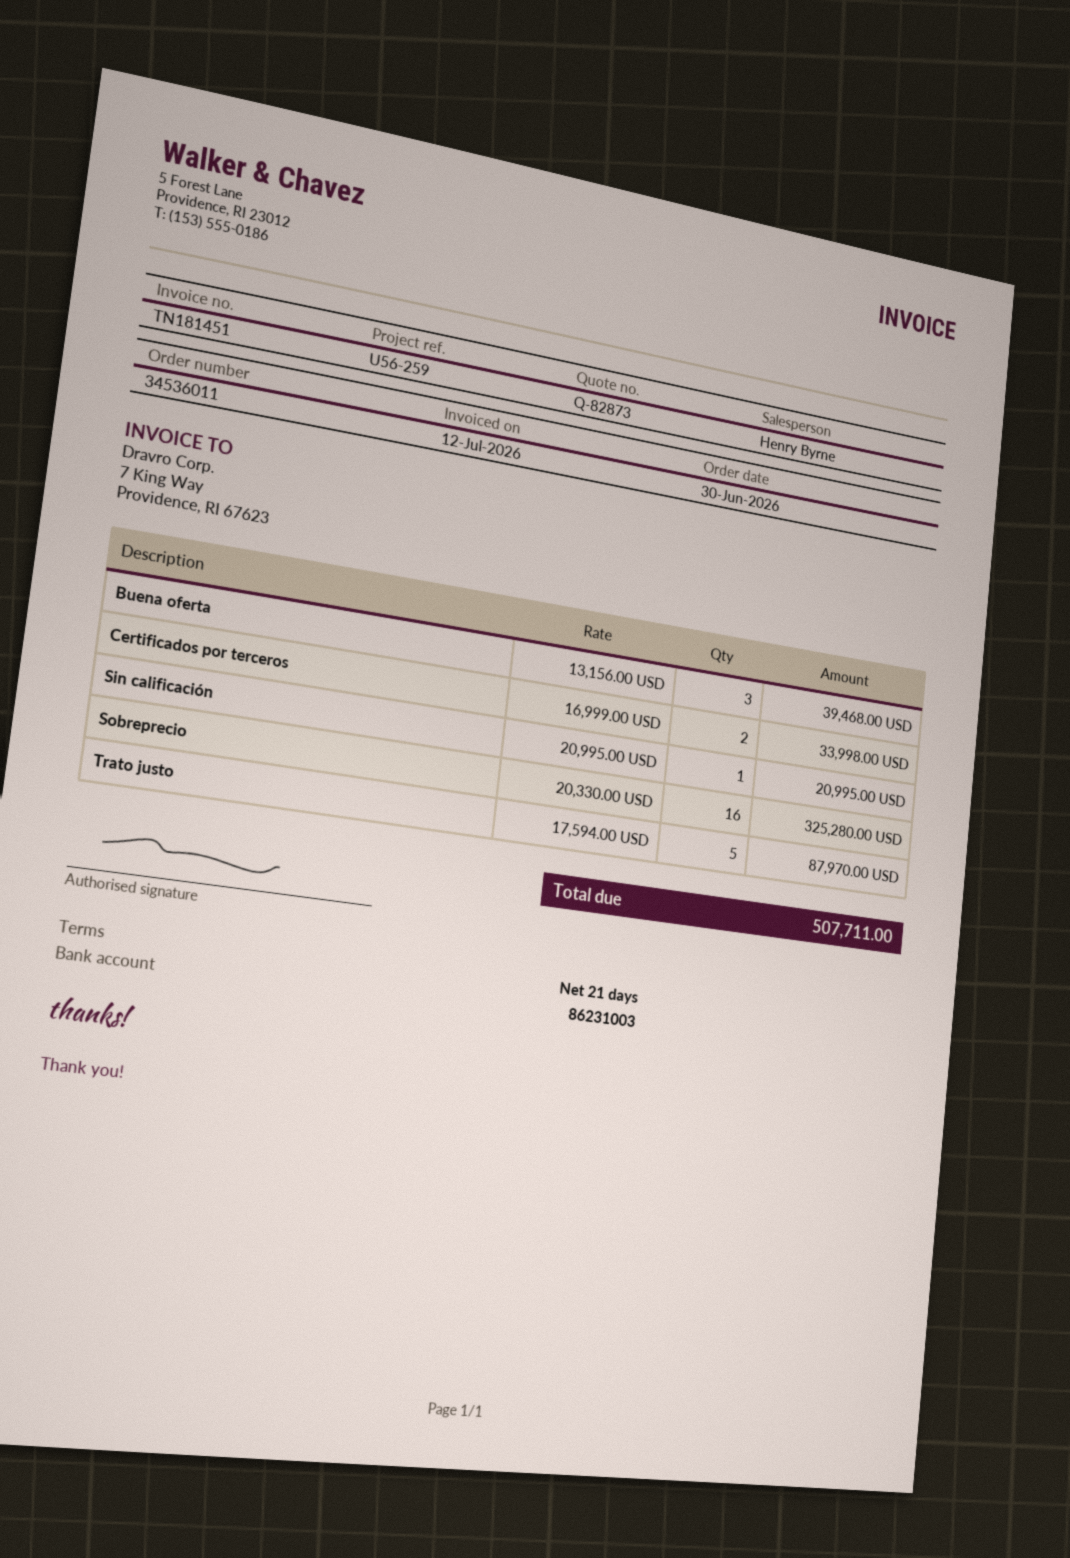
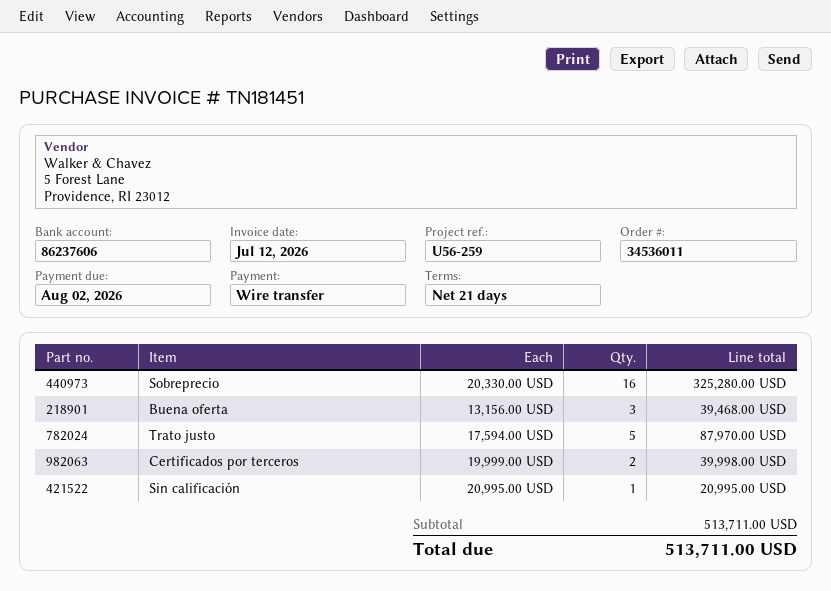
bank account: 86231003 -> 86237606
Certificados por terceros: 2 x 16999.00 = 33998.00 -> 2 x 19999.00 = 39998.00
total: 507711.00 -> 513711.00

